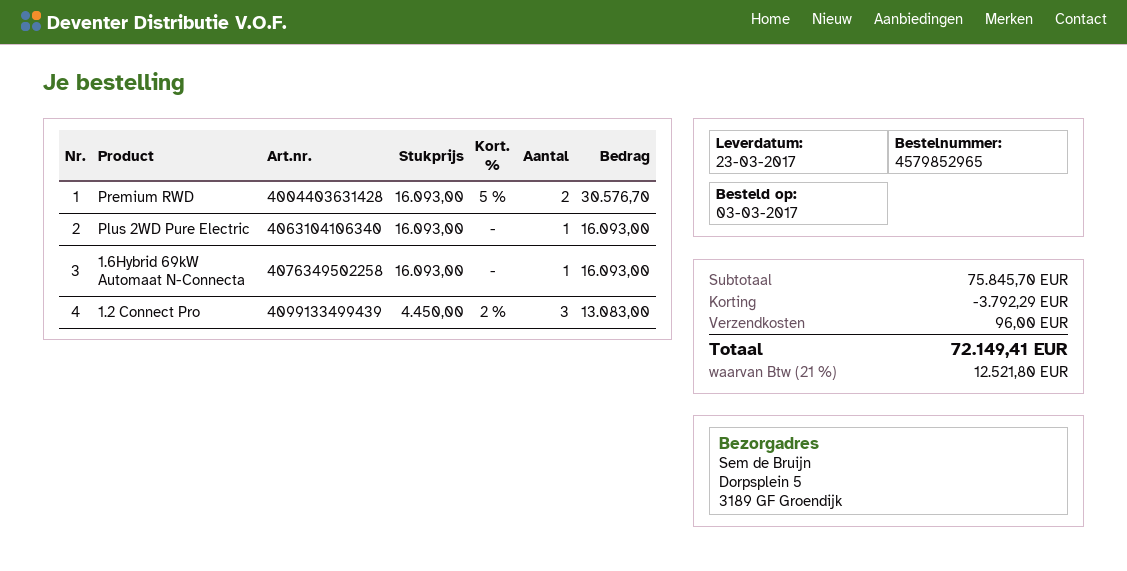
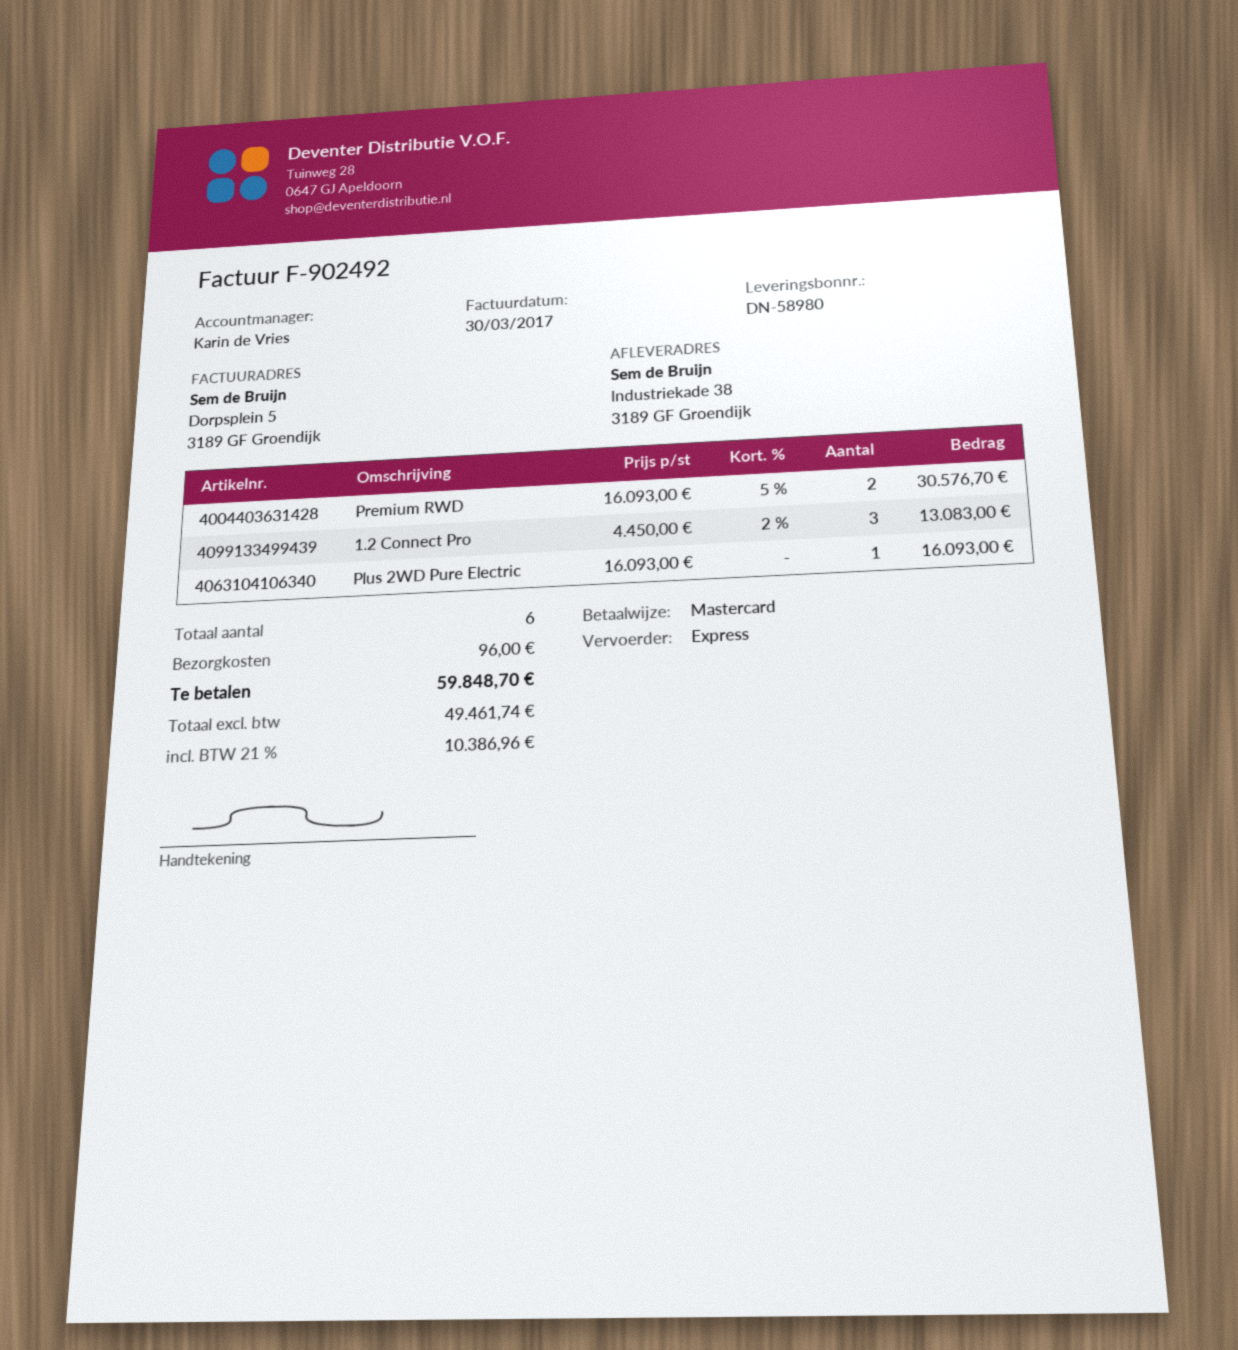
ship to: Dorpsplein 5, 3189 GF Groendijk -> Industriekade 38, 3189 GF Groendijk
1.6Hybrid 69kW Automaat N-Connecta: 1 x 16093.00 = 16093.00 -> none
discount: 3792.29 -> none
tax: 21% = 12521.80 -> 21% = 10386.96
total: 72149.41 -> 59848.70

